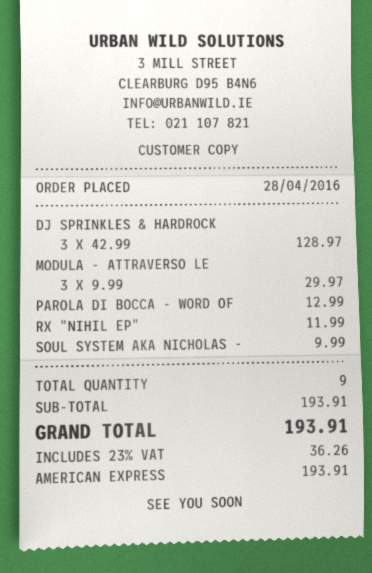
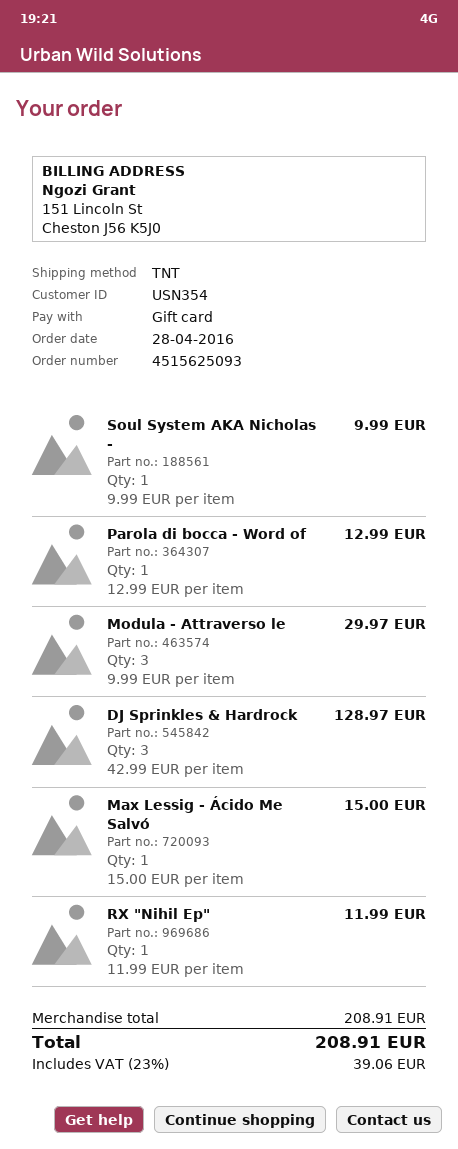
payment method: American Express -> gift card
Max Lessig - Ácido Me Salvó: none -> 1 x 15.00 = 15.00
subtotal: 193.91 -> 208.91
tax: 23% = 36.26 -> 23% = 39.06
total: 193.91 -> 208.91

